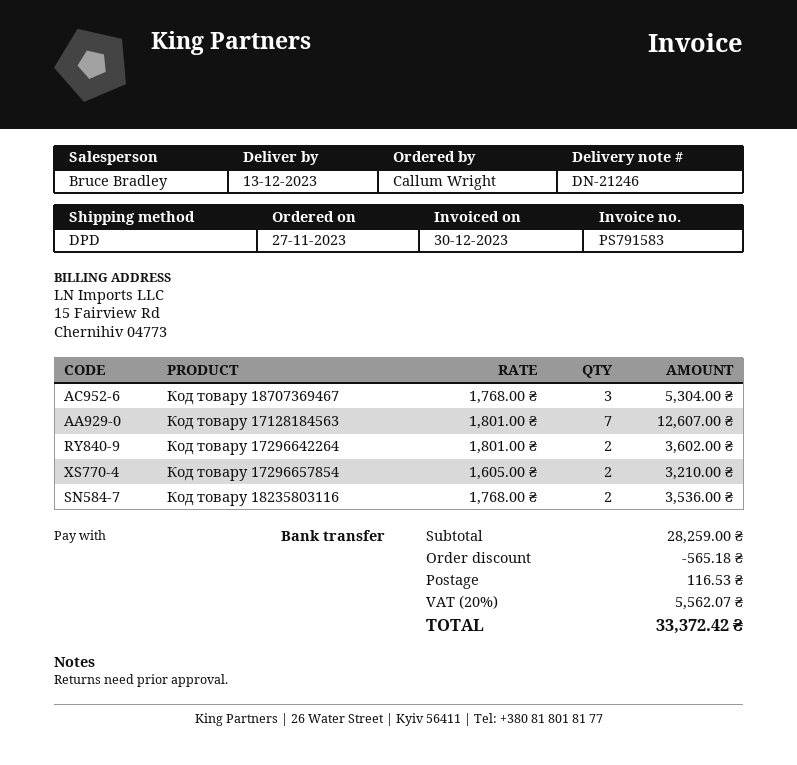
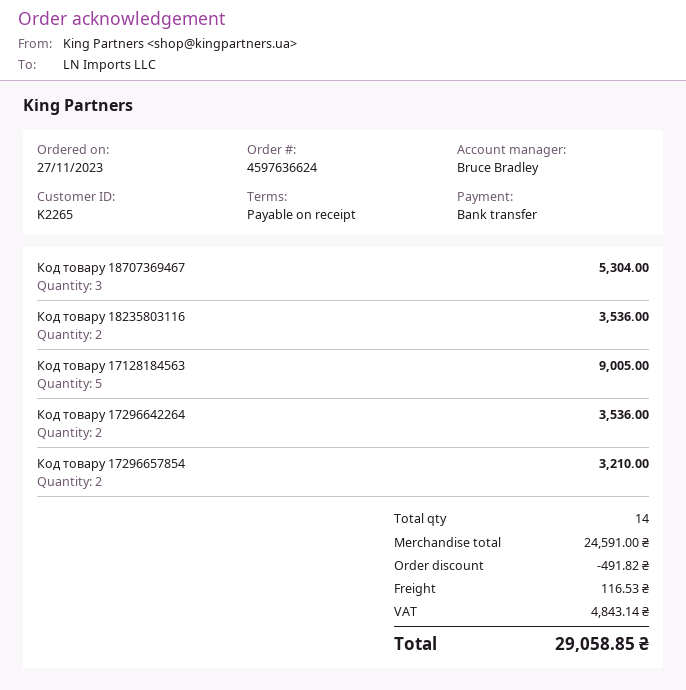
Код товару 17128184563: 7 for 12607.00 -> 5 for 9005.00
Код товару 17296642264: 2 for 3602.00 -> 2 for 3536.00
subtotal: 28259.00 -> 24591.00
discount: 565.18 -> 491.82
tax: 5562.07 -> 4843.14
total: 33372.42 -> 29058.85

